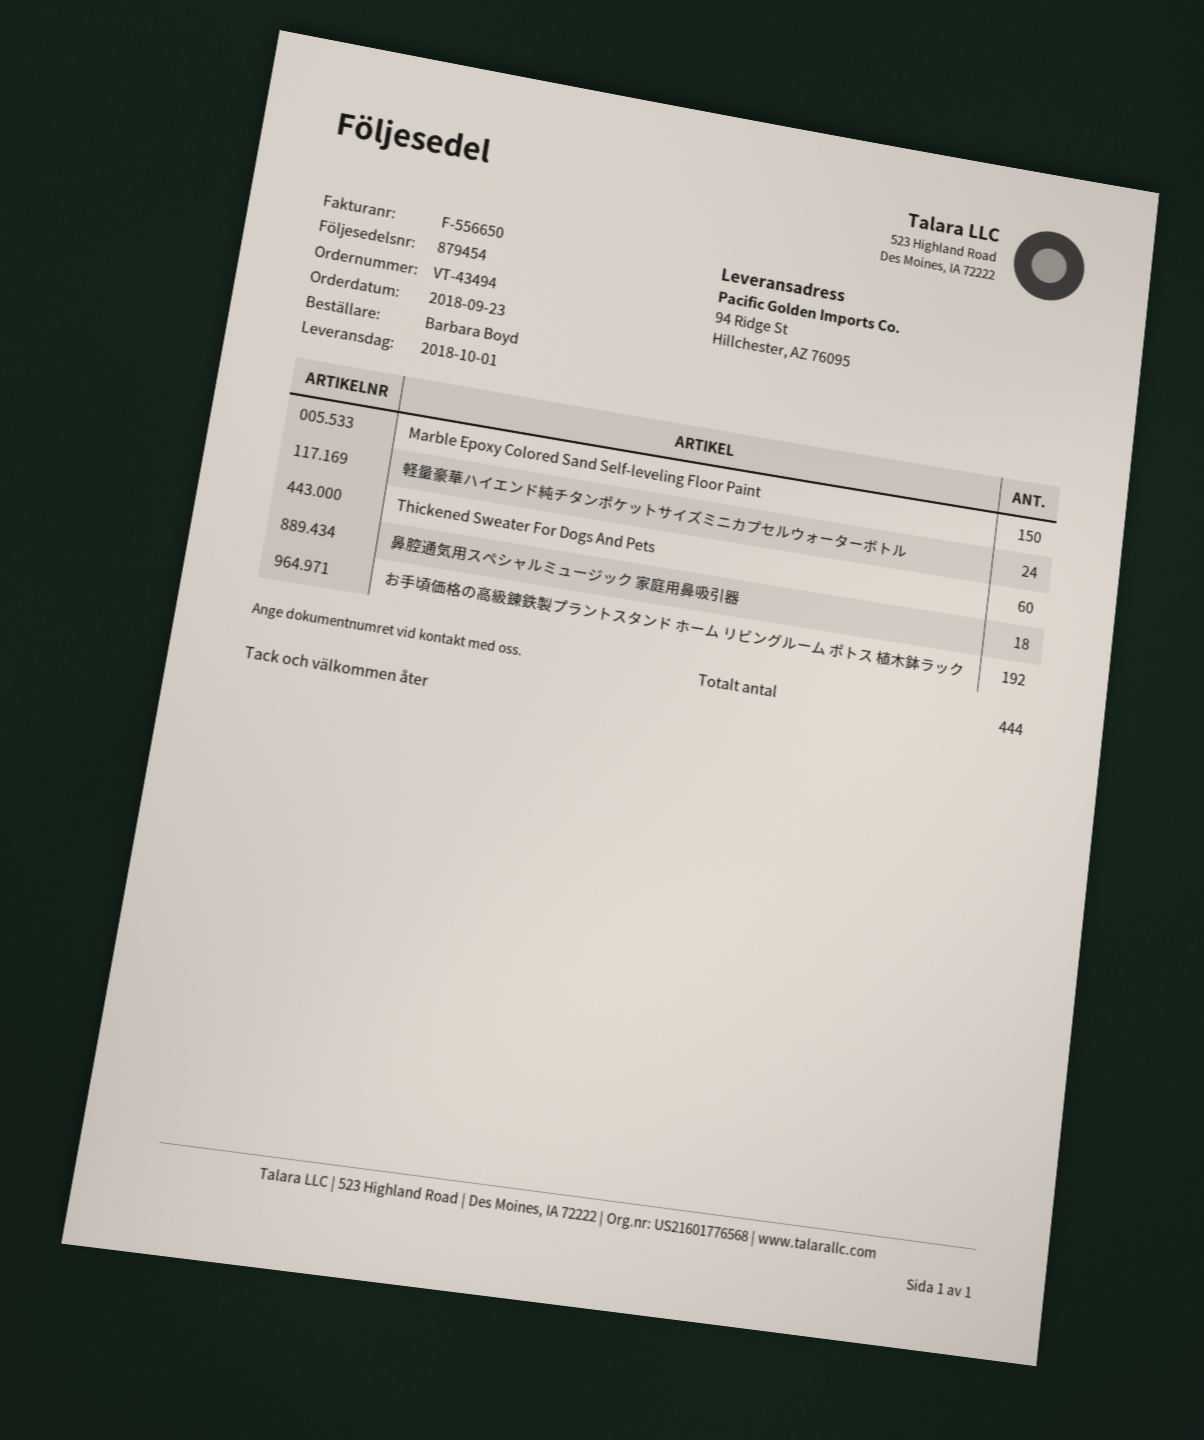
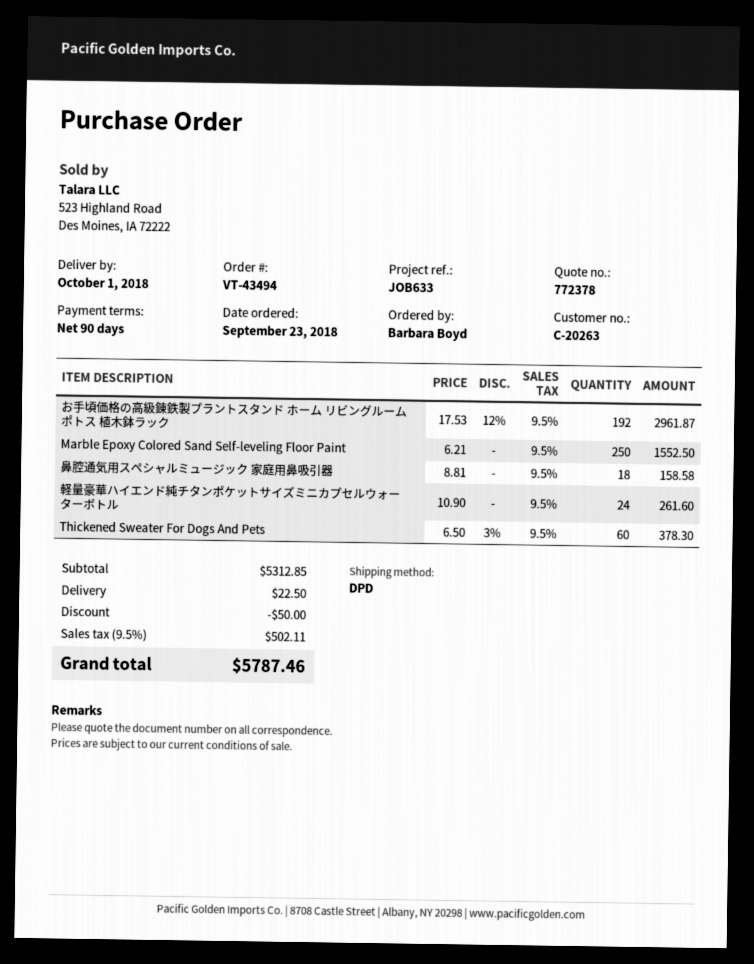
Marble Epoxy Colored Sand Self-leveling Floor Paint: 150 -> 250

